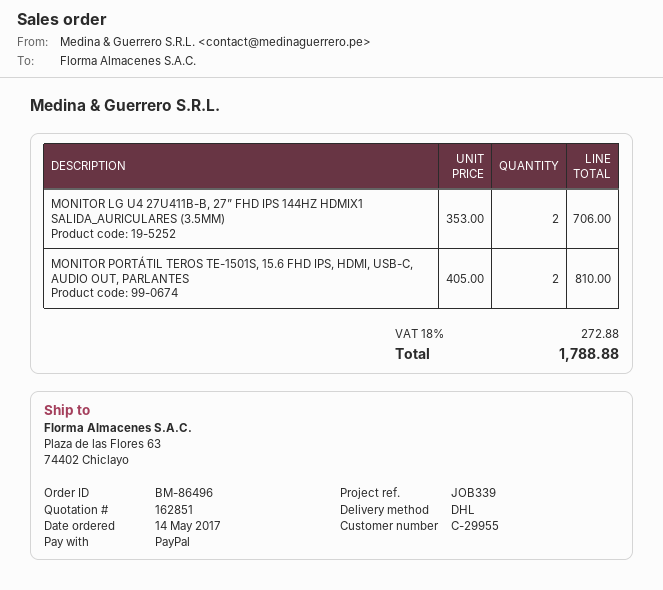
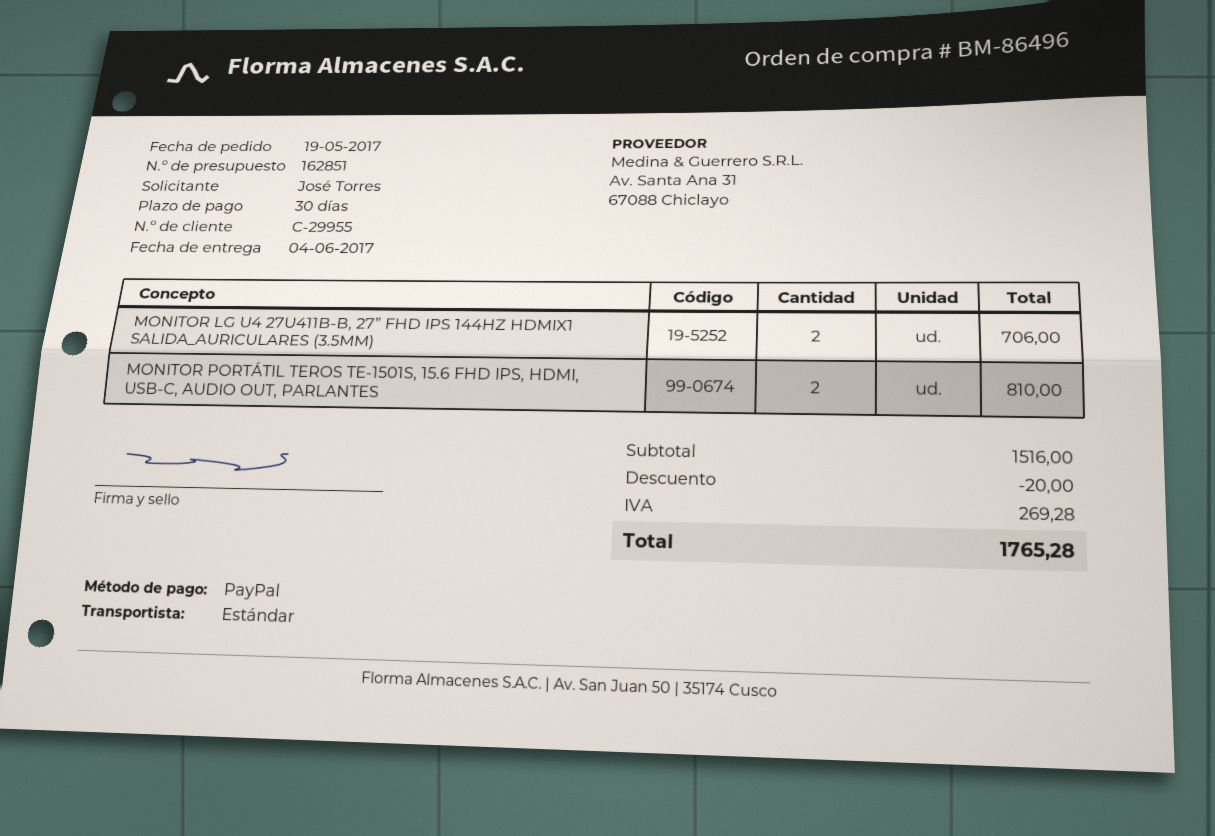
order date: 2017-05-14 -> 2017-05-19
shipping method: DHL -> standard
discount: none -> 20.00
tax: 272.88 -> 269.28
total: 1788.88 -> 1765.28

